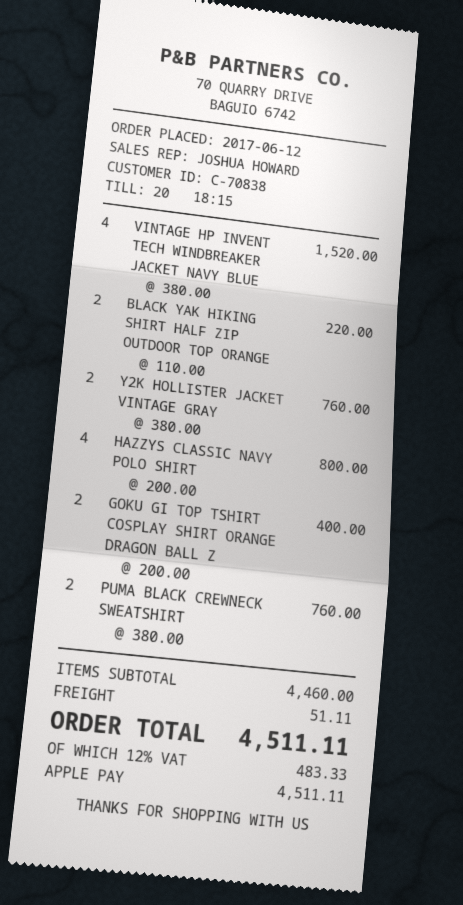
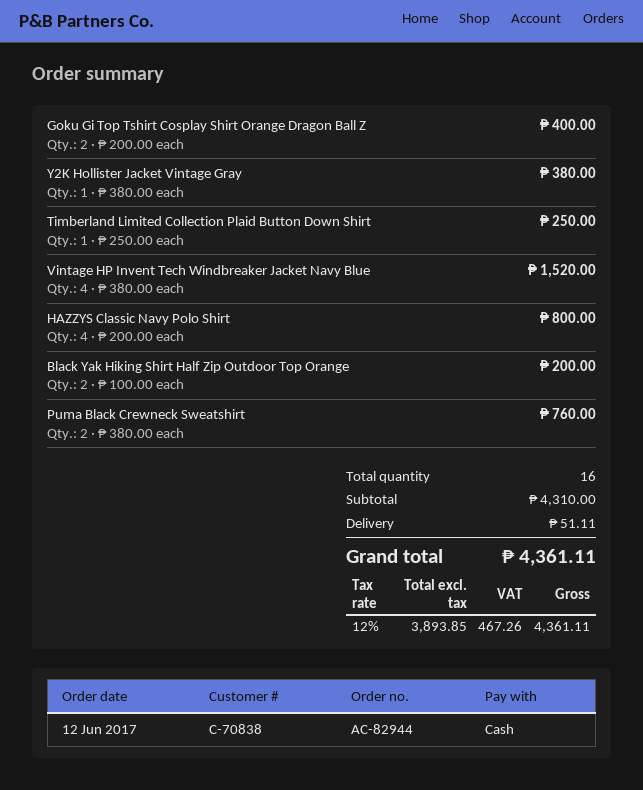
payment method: Apple Pay -> cash
BLACK YAK HIKING SHIRT HALF ZIP OUTDOOR TOP ORANGE: 2 x 110.00 = 220.00 -> 2 x 100.00 = 200.00
Y2K HOLLISTER JACKET VINTAGE GRAY: 2 x 380.00 = 760.00 -> 1 x 380.00 = 380.00
Timberland Limited Collection Plaid Button Down Shirt: none -> 1 x 250.00 = 250.00
subtotal: 4460.00 -> 4310.00
tax: 12% = 483.33 -> 12% = 467.26
total: 4511.11 -> 4361.11

